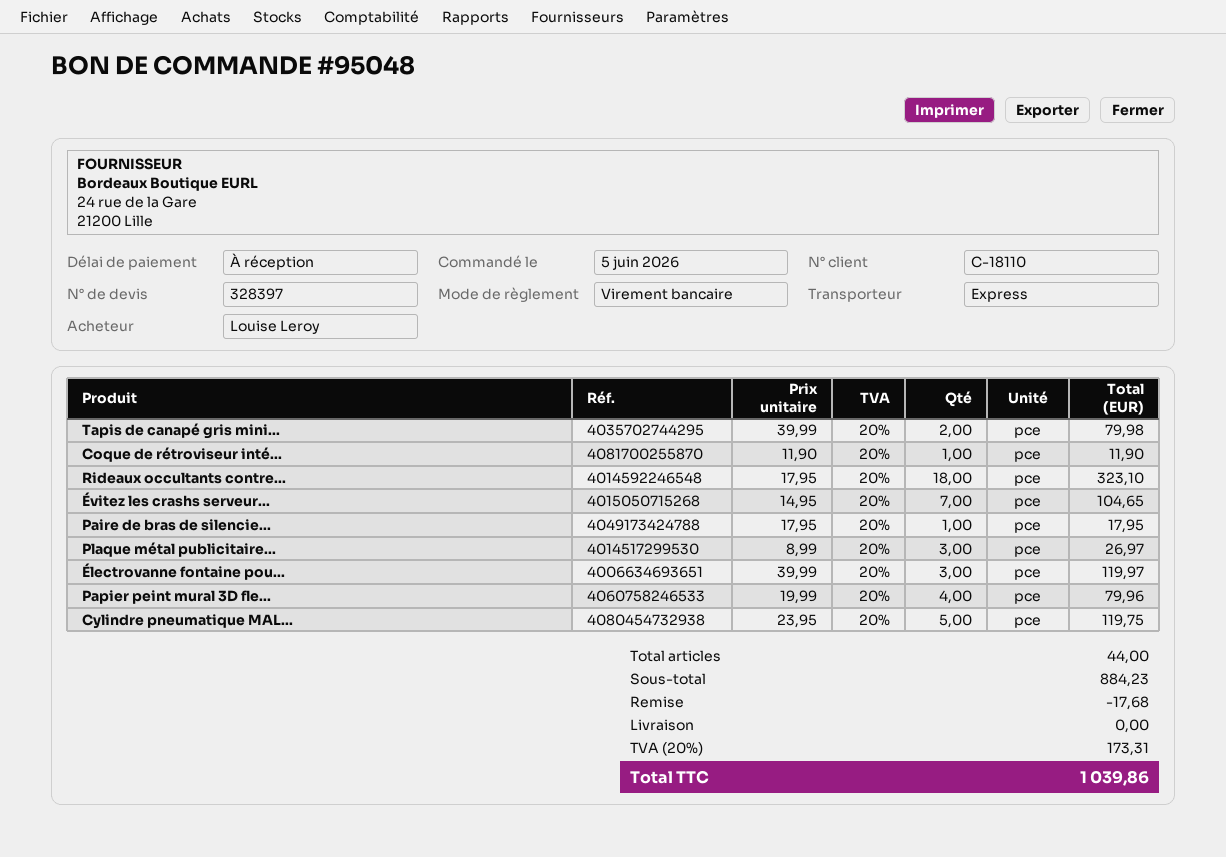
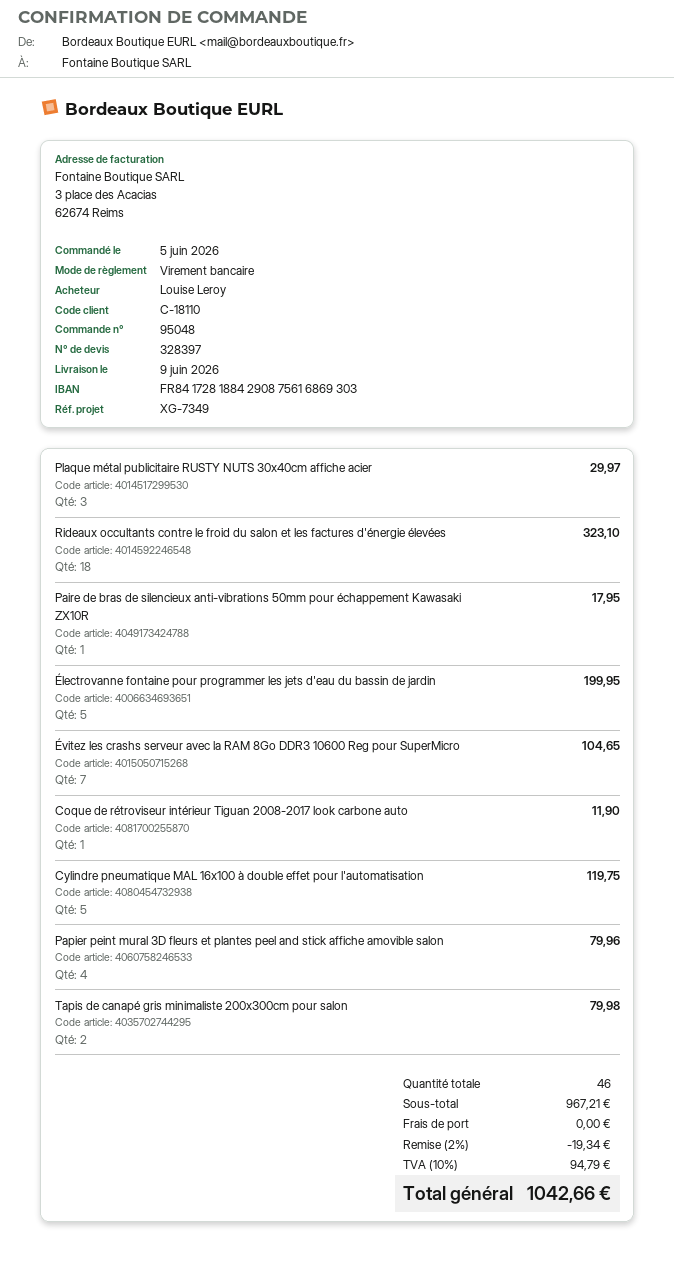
Plaque métal publicitaire...: 3 for 26.97 -> 3 for 29.97
Électrovanne fontaine pou...: 3 for 119.97 -> 5 for 199.95
total quantity: 44 -> 46
subtotal: 884.23 -> 967.21
discount: 17.68 -> 19.34
tax: 20% = 173.31 -> 10% = 94.79
total: 1039.86 -> 1042.66

